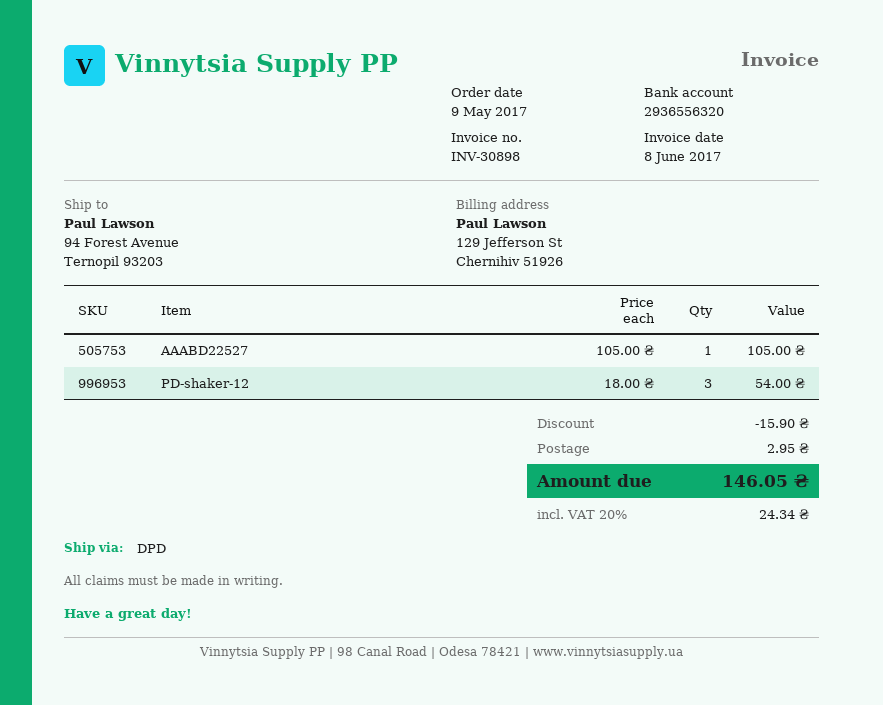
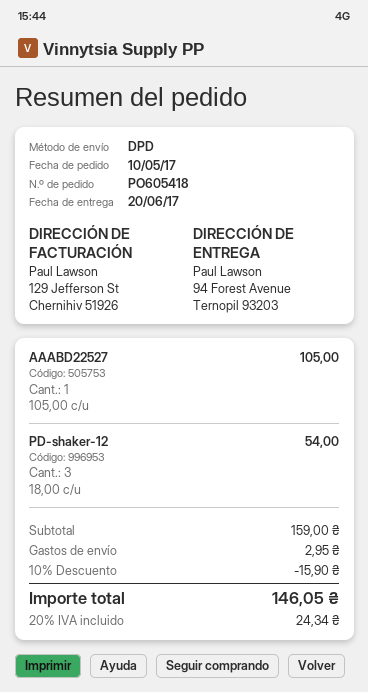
order date: 2017-05-09 -> 2017-05-10

